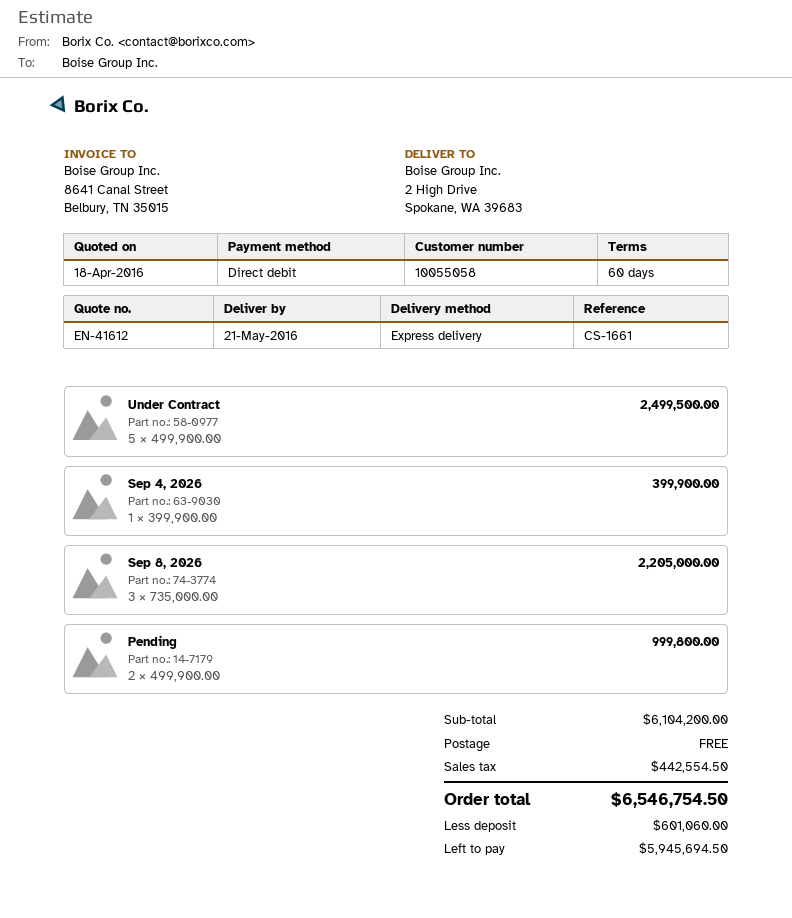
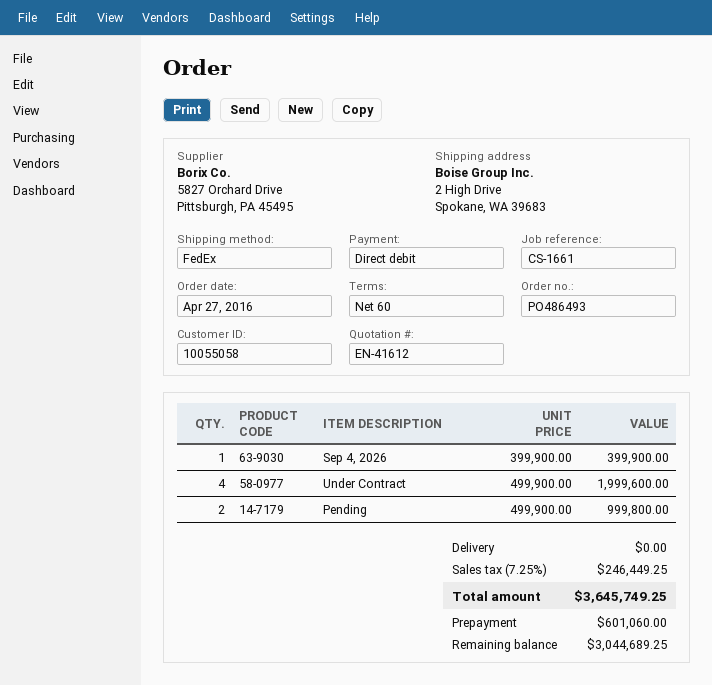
shipping method: express -> FedEx
Under Contract: 5 x 499900.00 = 2499500.00 -> 4 x 499900.00 = 1999600.00
Sep 8, 2026: 3 x 735000.00 = 2205000.00 -> none
tax: 442554.50 -> 246449.25
total: 6546754.50 -> 3645749.25
balance: 5945694.50 -> 3044689.25

